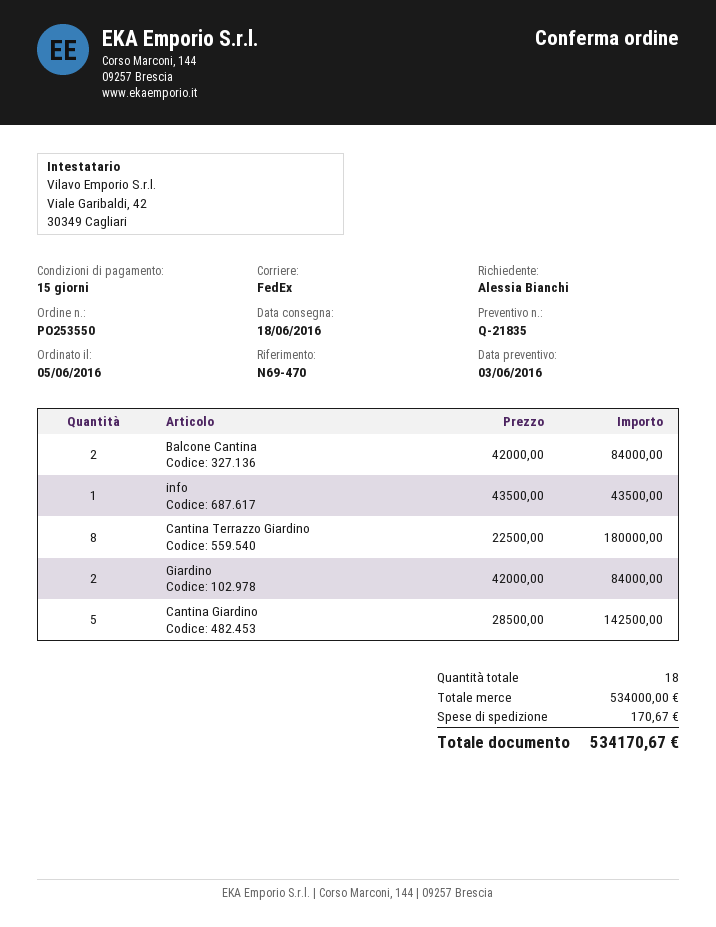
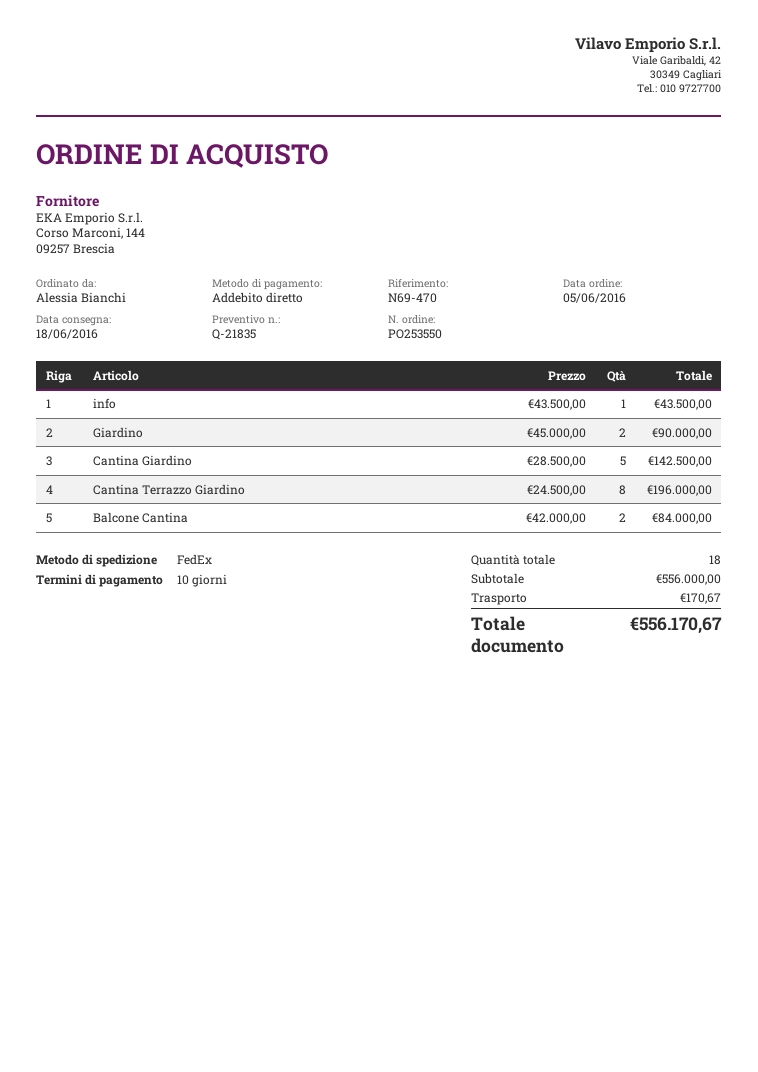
payment terms: 15 days -> 10 days
Cantina Terrazzo Giardino: 8 x 22500.00 = 180000.00 -> 8 x 24500.00 = 196000.00
Giardino: 2 x 42000.00 = 84000.00 -> 2 x 45000.00 = 90000.00
subtotal: 534000.00 -> 556000.00
total: 534170.67 -> 556170.67

